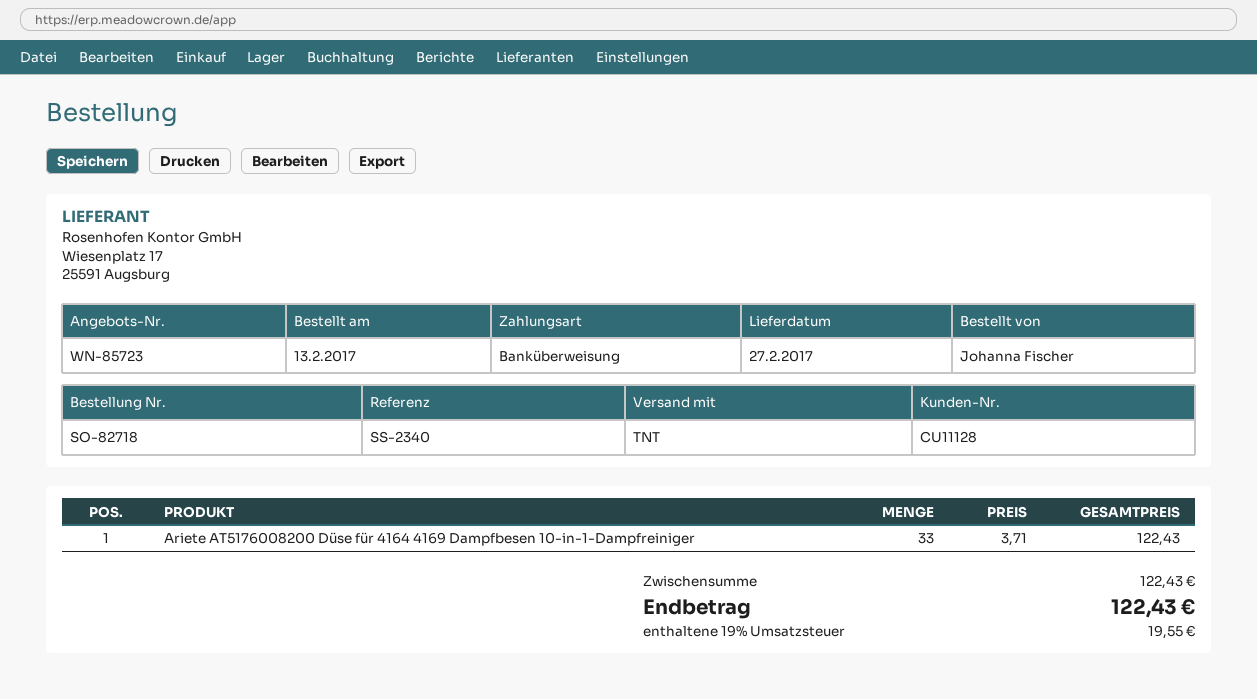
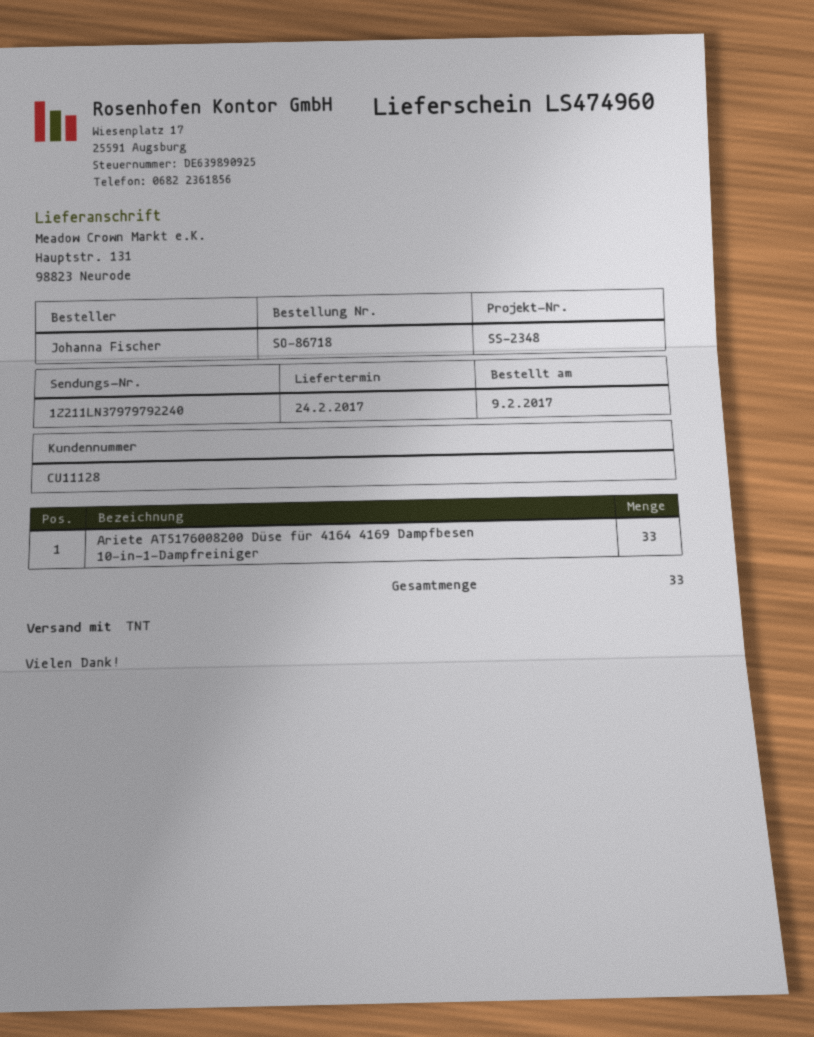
order number: SO-82718 -> SO-86718
order date: 2017-02-13 -> 2017-02-09
delivery date: 2017-02-27 -> 2017-02-24
reference: SS-2340 -> SS-2348

